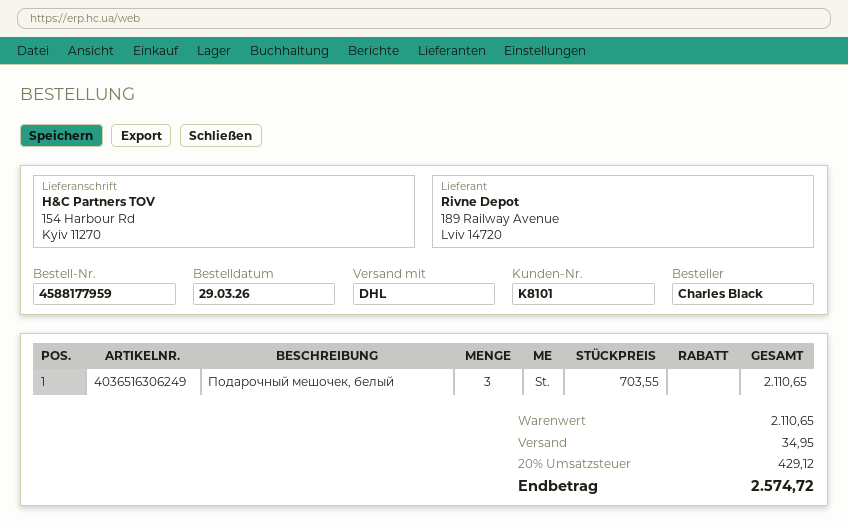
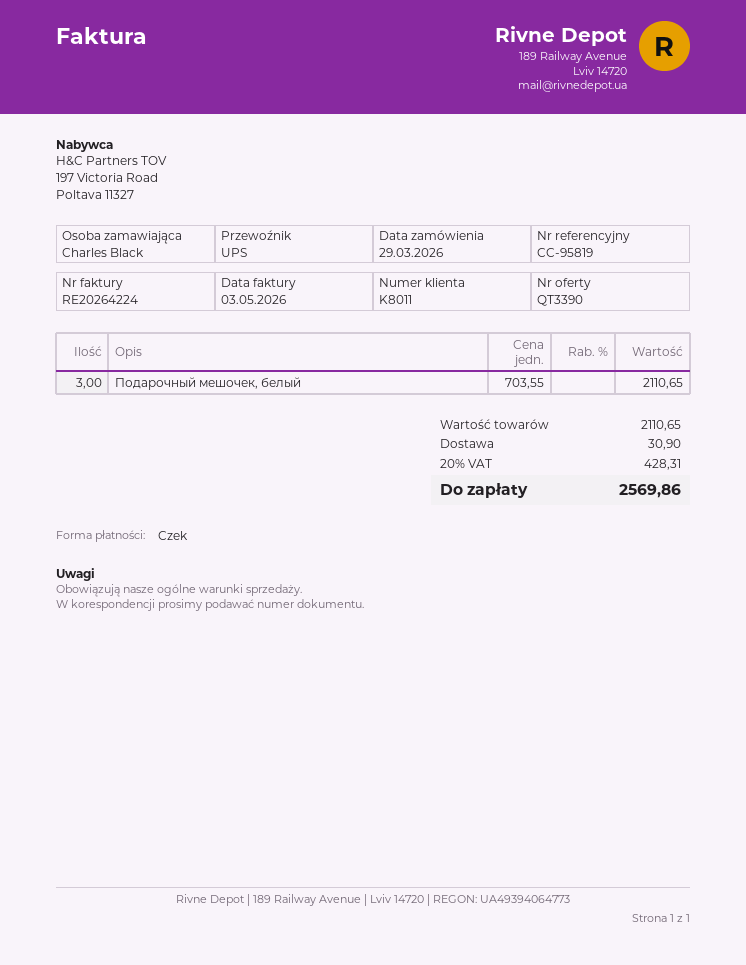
customer number: K8101 -> K8011
shipping method: DHL -> UPS
shipping: 34.95 -> 30.90
tax: 20% = 429.12 -> 20% = 428.31
total: 2574.72 -> 2569.86

